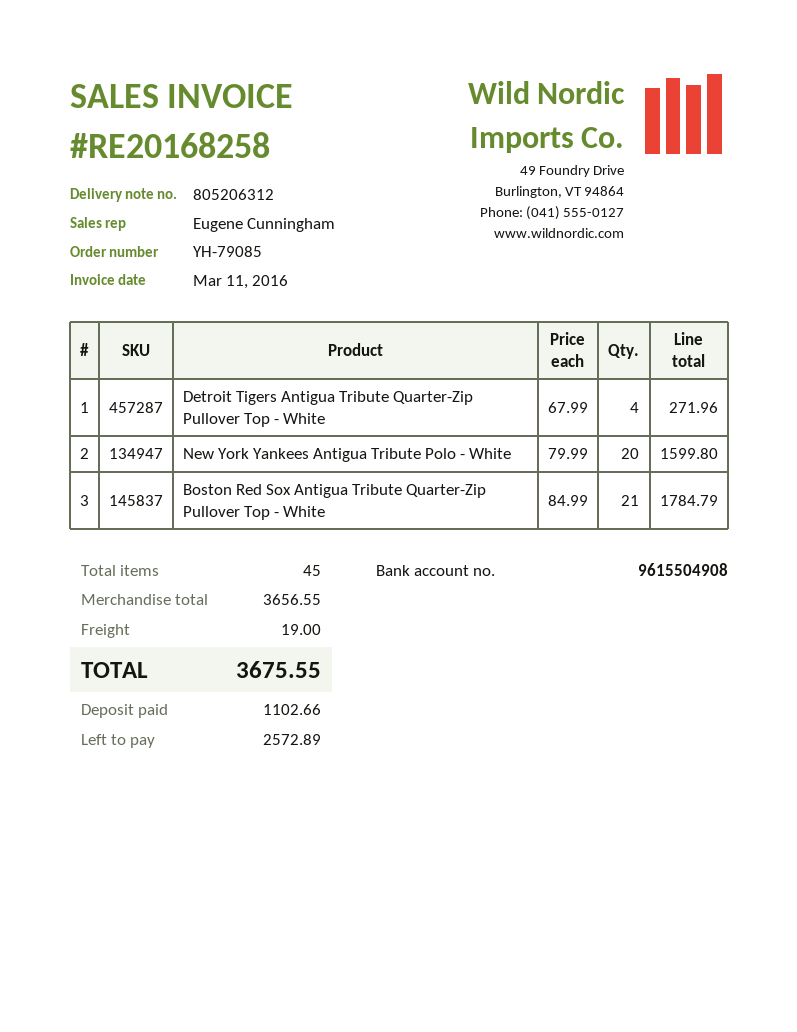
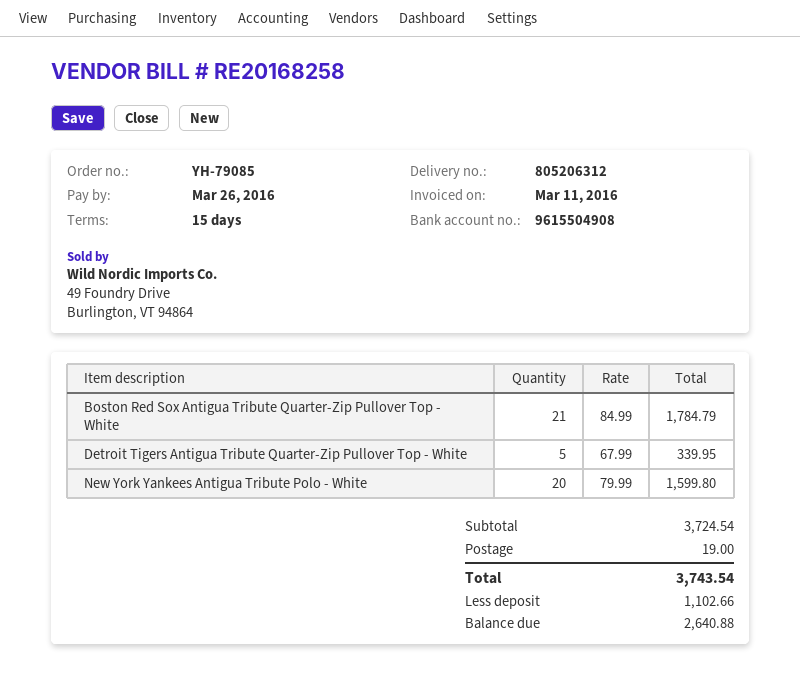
Detroit Tigers Antigua Tribute Quarter-Zip Pullover Top - White: 4 x 67.99 = 271.96 -> 5 x 67.99 = 339.95
subtotal: 3656.55 -> 3724.54
total: 3675.55 -> 3743.54
balance: 2572.89 -> 2640.88

